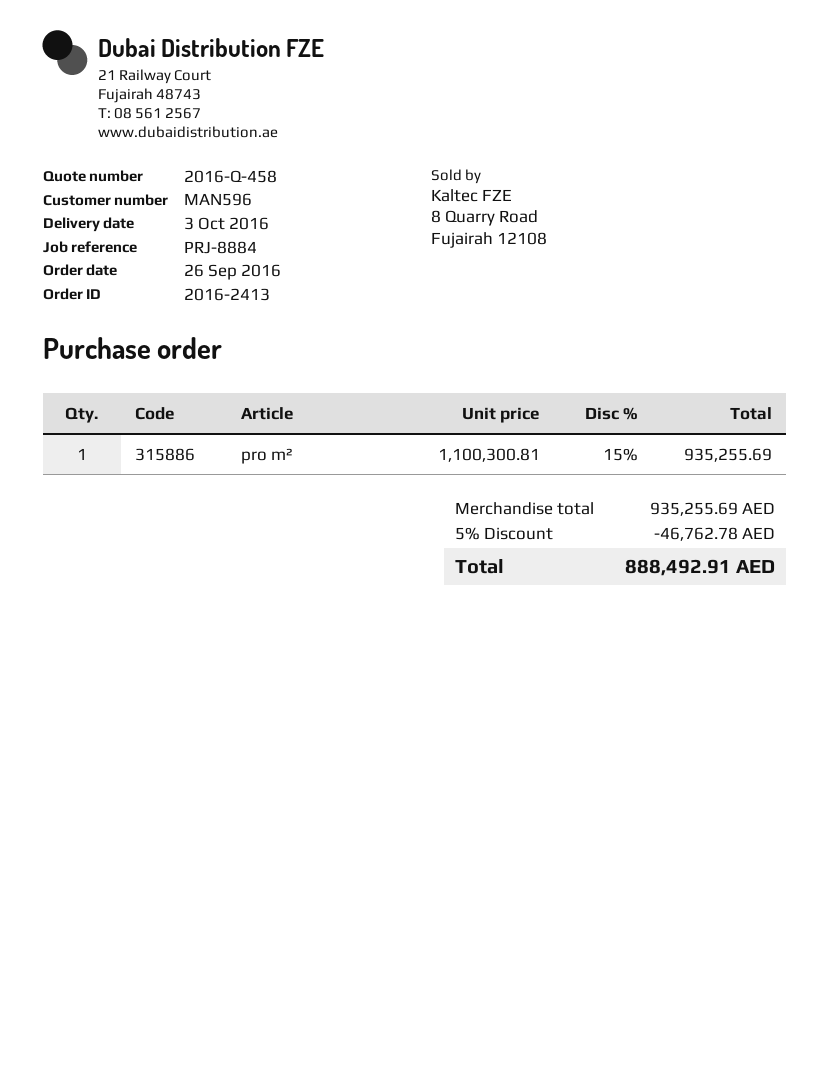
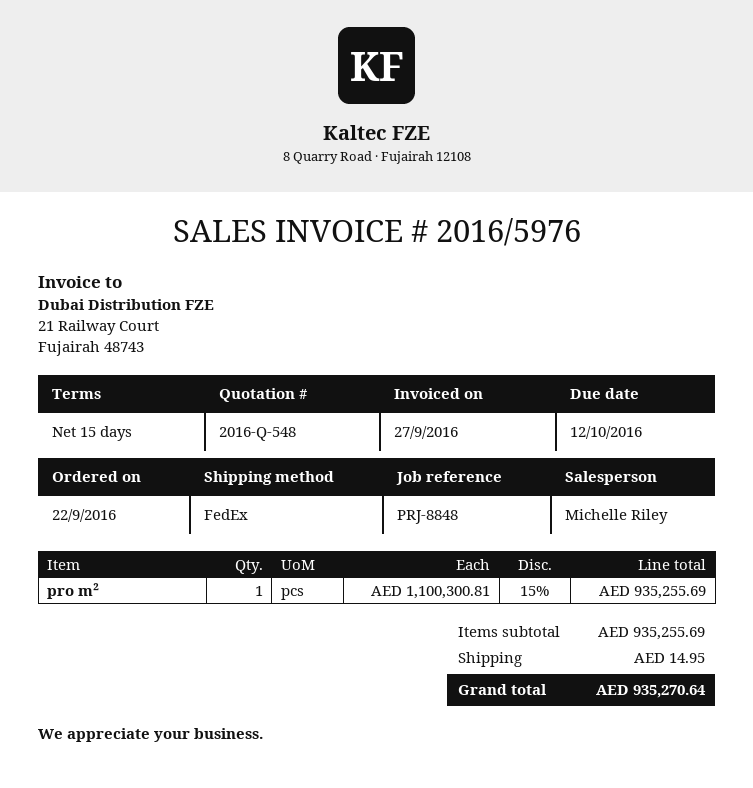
quote number: 2016-Q-458 -> 2016-Q-548
order date: 2016-09-26 -> 2016-09-22
reference: PRJ-8884 -> PRJ-8848
discount: 5% = 46762.78 -> none
shipping: none -> 14.95
total: 888492.91 -> 935270.64

